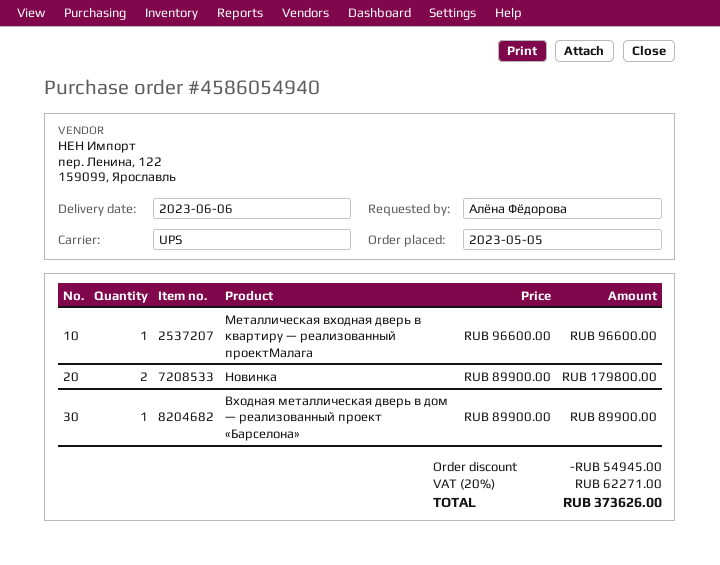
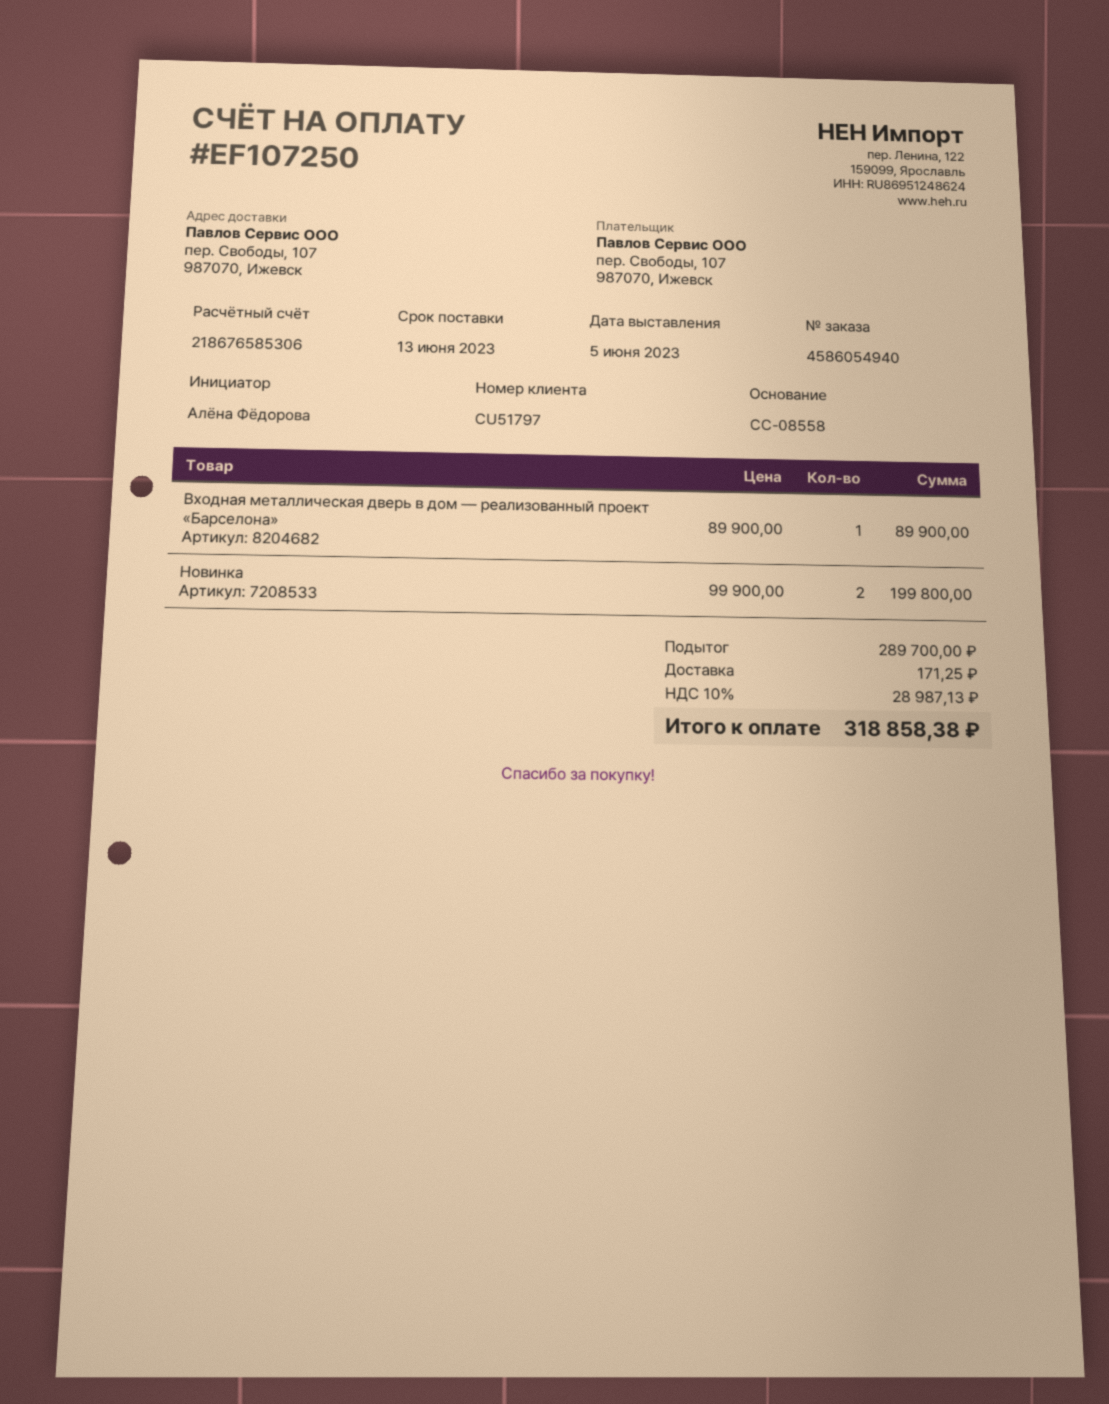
delivery date: 2023-06-06 -> 2023-06-13
Металлическая входная дверь в квартиру — реализованный проектМалага: 1 x 96600.00 = 96600.00 -> none
Новинка: 2 x 89900.00 = 179800.00 -> 2 x 99900.00 = 199800.00
discount: 54945.00 -> none
shipping: none -> 171.25
tax: 20% = 62271.00 -> 10% = 28987.13
total: 373626.00 -> 318858.38

